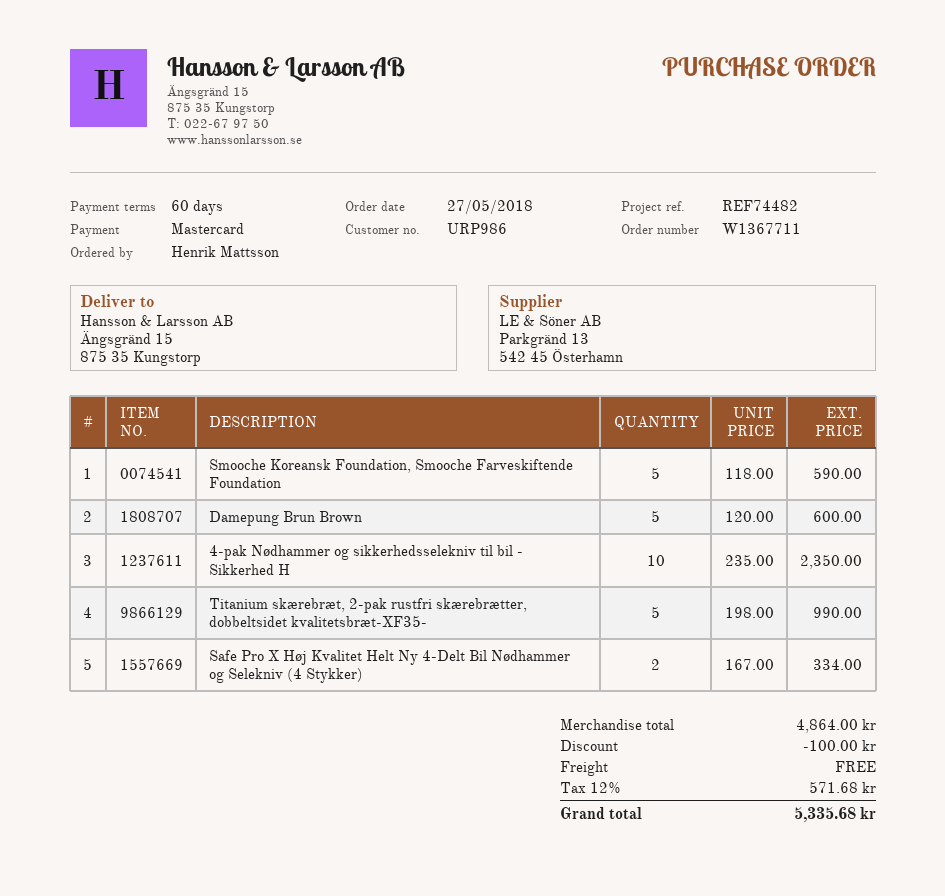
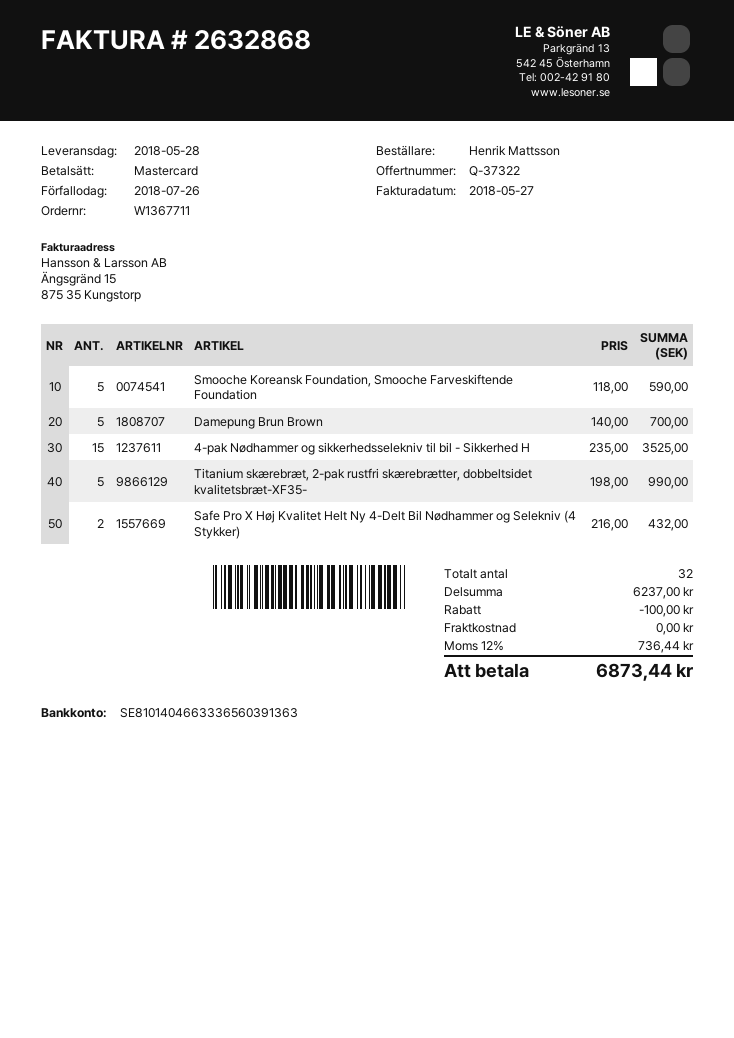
Damepung Brun Brown: 5 x 120.00 = 600.00 -> 5 x 140.00 = 700.00
4-pak Nødhammer og sikkerhedsselekniv til bil - Sikkerhed H: 10 x 235.00 = 2350.00 -> 15 x 235.00 = 3525.00
Safe Pro X Høj Kvalitet Helt Ny 4-Delt Bil Nødhammer og Selekniv (4 Stykker): 2 x 167.00 = 334.00 -> 2 x 216.00 = 432.00
subtotal: 4864.00 -> 6237.00
tax: 12% = 571.68 -> 12% = 736.44
total: 5335.68 -> 6873.44

